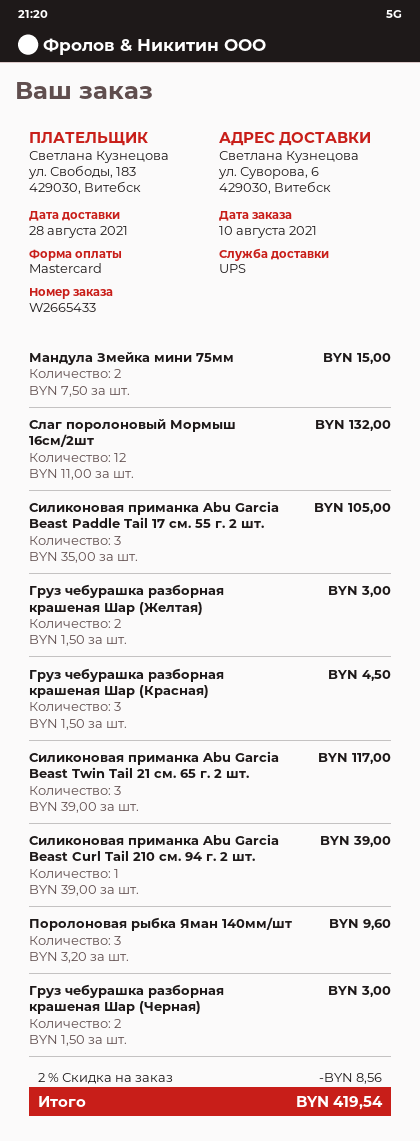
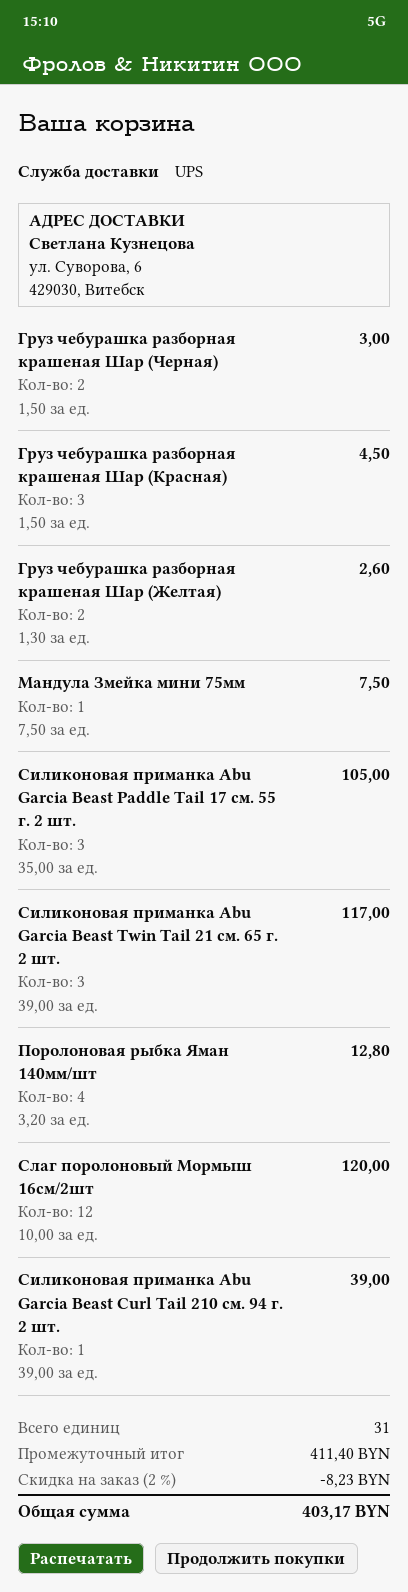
Мандула Змейка мини 75мм: 2 x 7.50 = 15.00 -> 1 x 7.50 = 7.50
Слаг поролоновый Мормыш 16см/2шт: 12 x 11.00 = 132.00 -> 12 x 10.00 = 120.00
Груз чебурашка разборная крашеная Шар (Желтая): 2 x 1.50 = 3.00 -> 2 x 1.30 = 2.60
Поролоновая рыбка Яман 140мм/шт: 3 x 3.20 = 9.60 -> 4 x 3.20 = 12.80
discount: 2% = 8.56 -> 2% = 8.23
total: 419.54 -> 403.17

